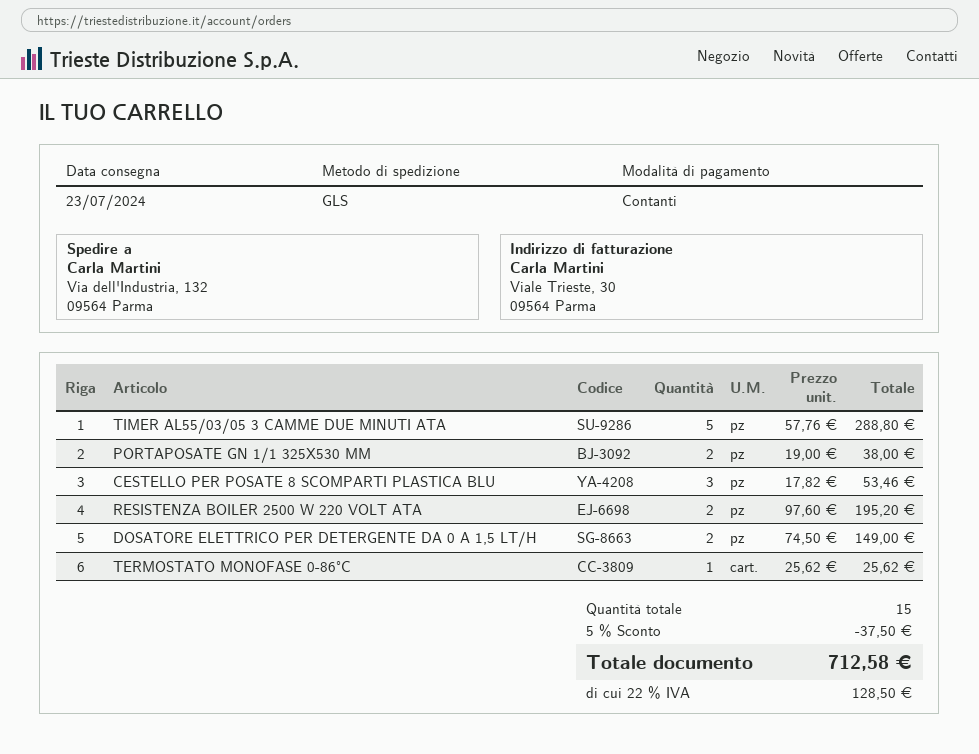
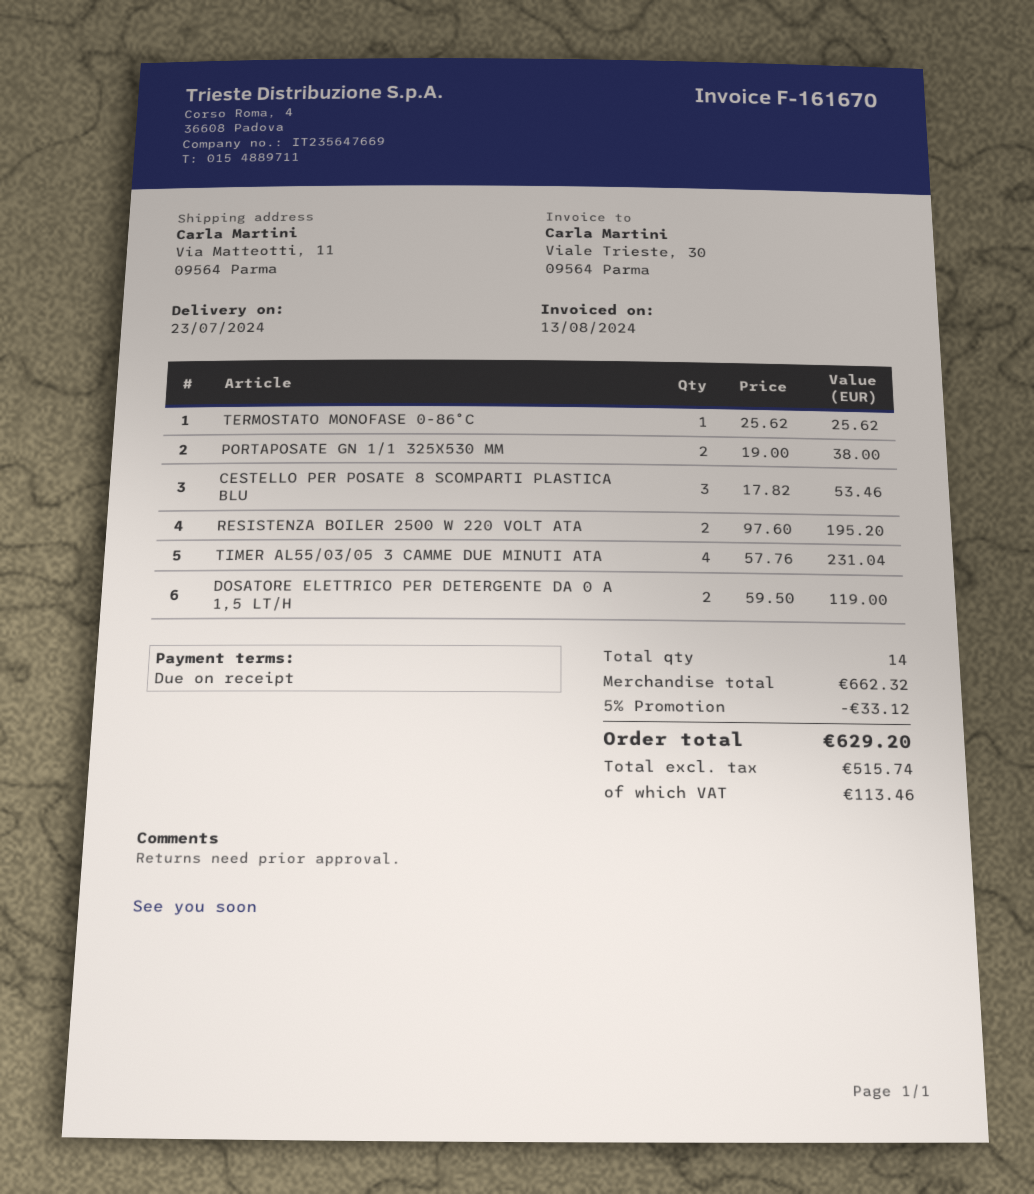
ship to: Via dell'Industria, 132, 09564 Parma -> Via Matteotti, 11, 09564 Parma
TIMER AL55/03/05 3 CAMME DUE MINUTI ATA: 5 x 57.76 = 288.80 -> 4 x 57.76 = 231.04
DOSATORE ELETTRICO PER DETERGENTE DA 0 A 1,5 LT/H: 2 x 74.50 = 149.00 -> 2 x 59.50 = 119.00
total quantity: 15 -> 14
discount: 5% = 37.50 -> 5% = 33.12
tax: 128.50 -> 113.46
total: 712.58 -> 629.20

